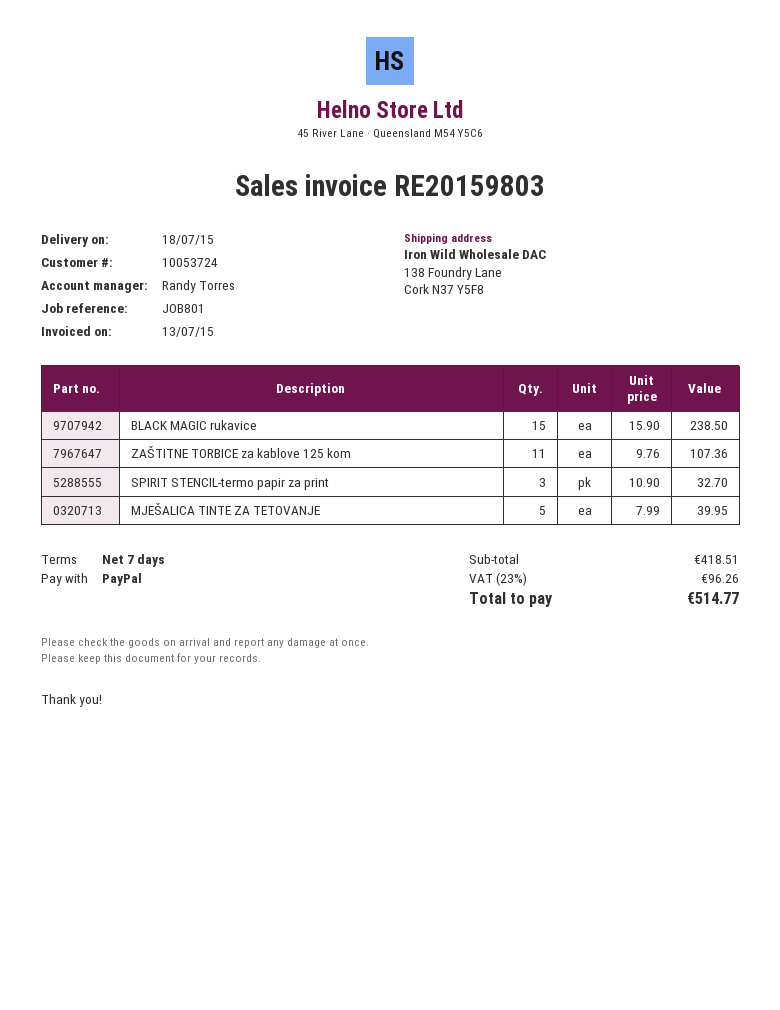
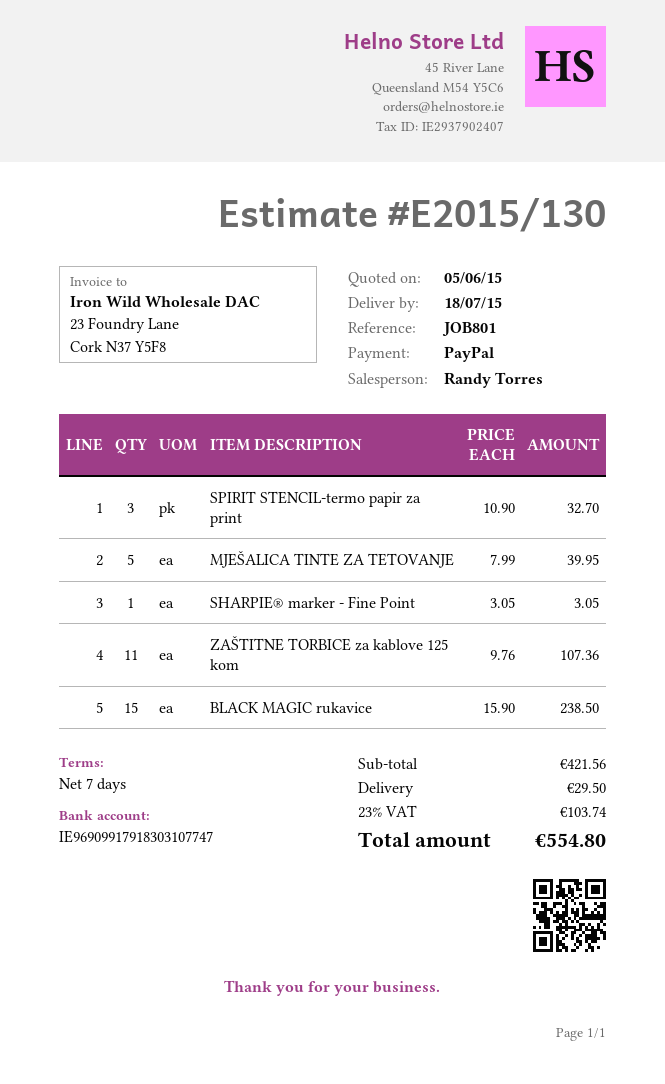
SHARPIE® marker - Fine Point: none -> 1 x 3.05 = 3.05
subtotal: 418.51 -> 421.56
shipping: none -> 29.50
tax: 23% = 96.26 -> 23% = 103.74
total: 514.77 -> 554.80

